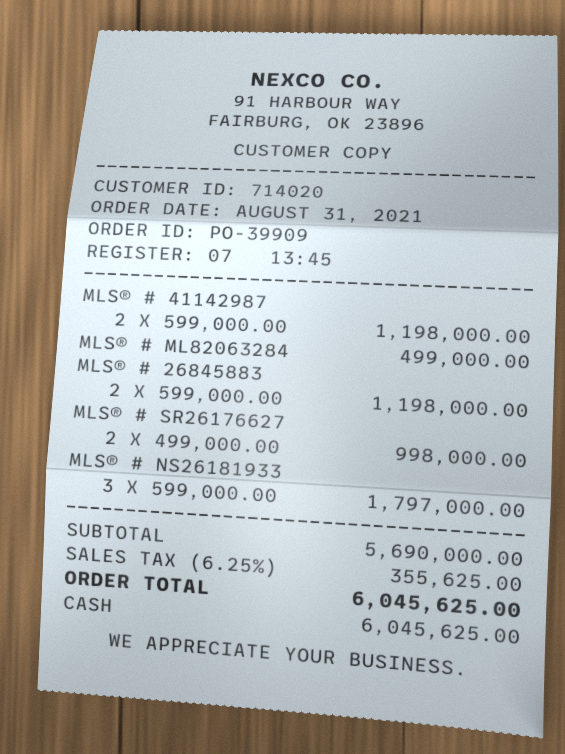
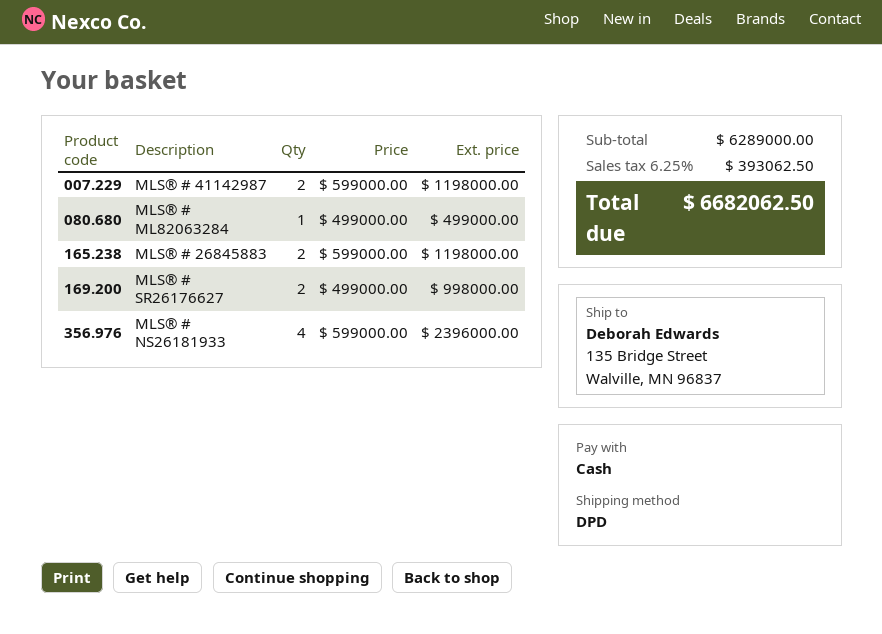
MLS® # NS26181933: 3 x 599000.00 = 1797000.00 -> 4 x 599000.00 = 2396000.00
subtotal: 5690000.00 -> 6289000.00
tax: 6.25% = 355625.00 -> 6.25% = 393062.50
total: 6045625.00 -> 6682062.50

